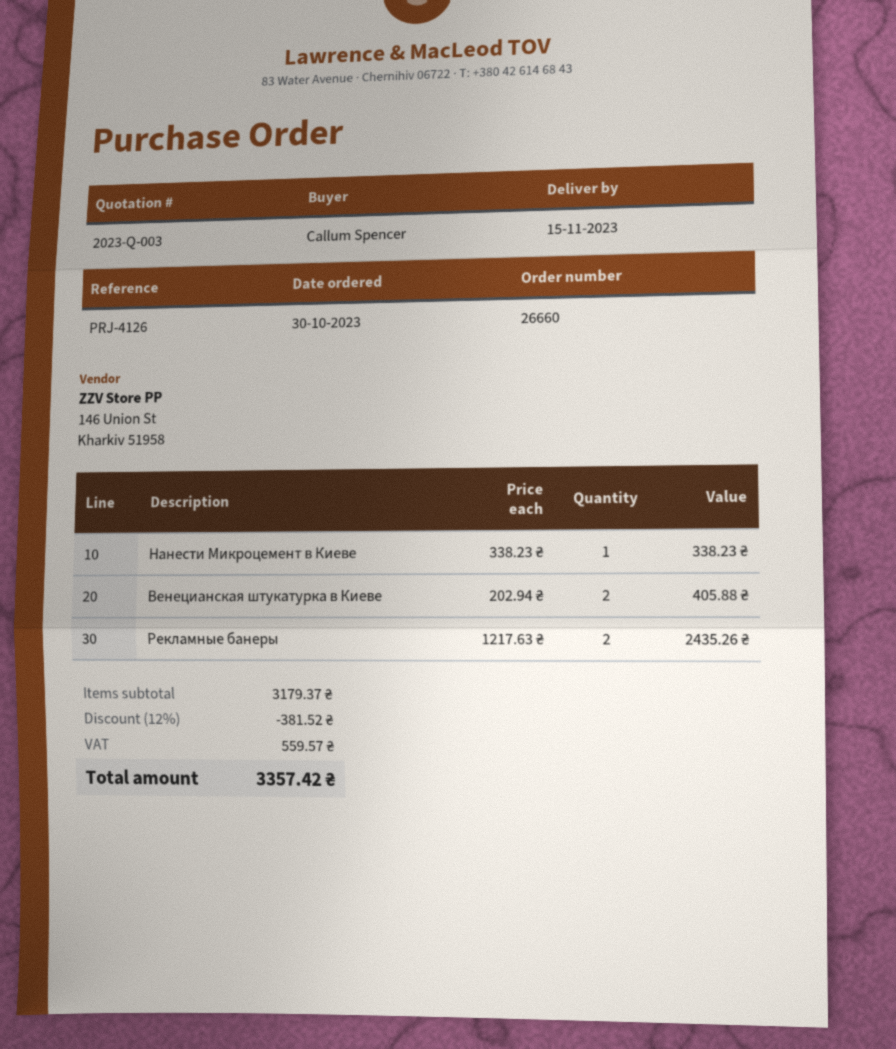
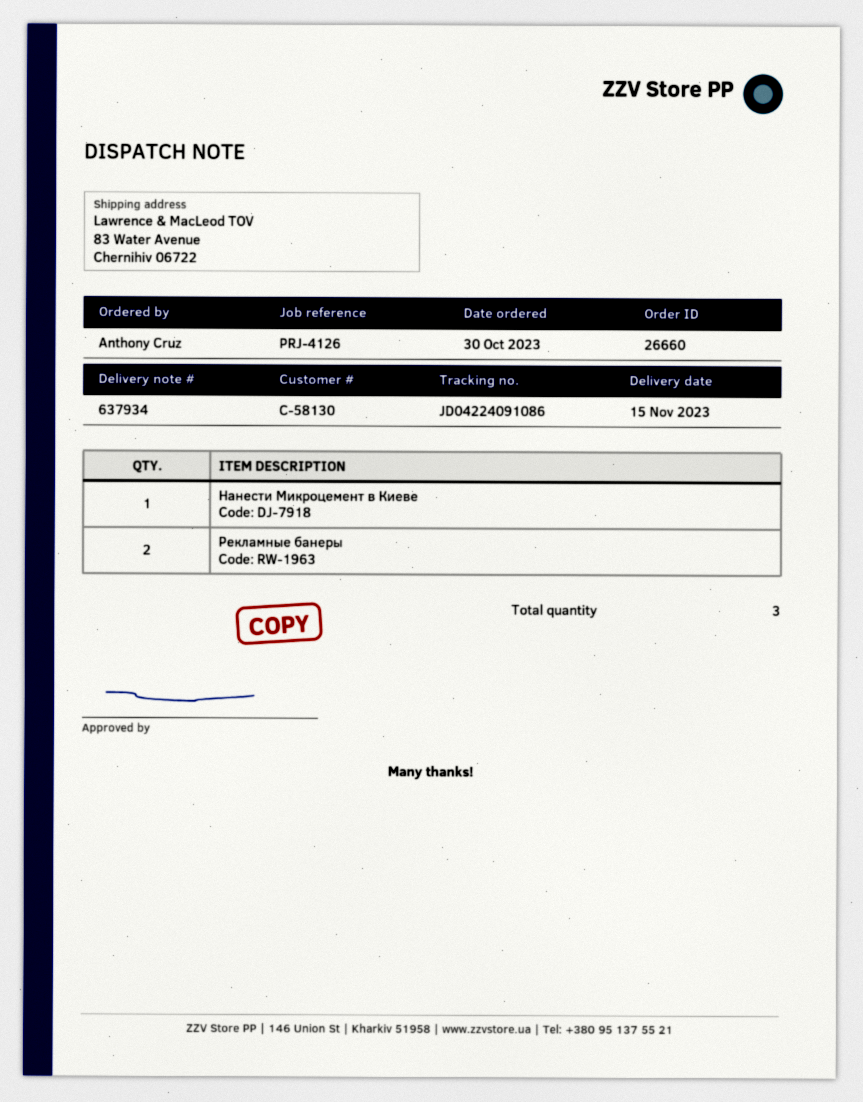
ordered by: Callum Spencer -> Anthony Cruz
Венецианская штукатурка в Киеве: 2 -> none

